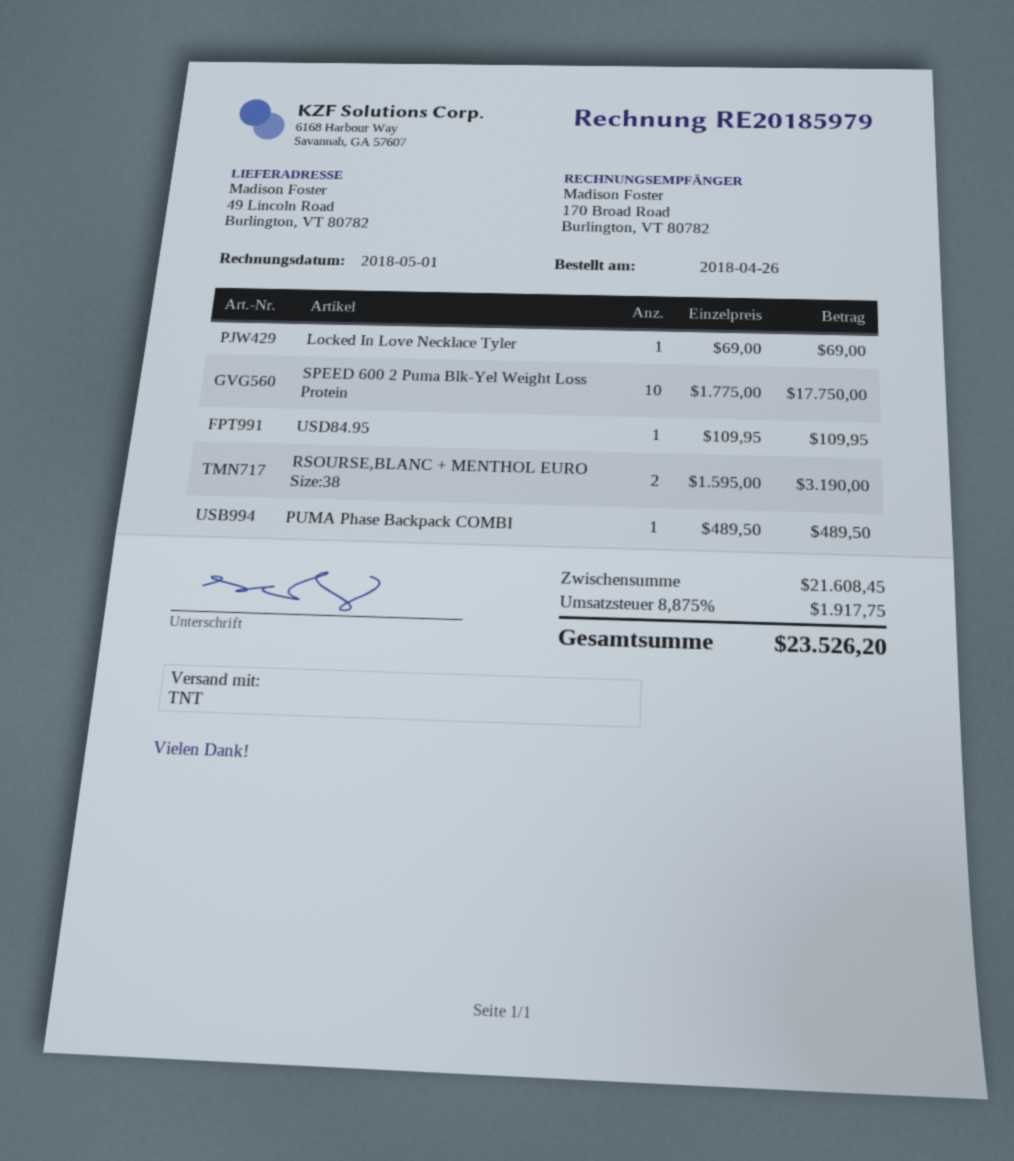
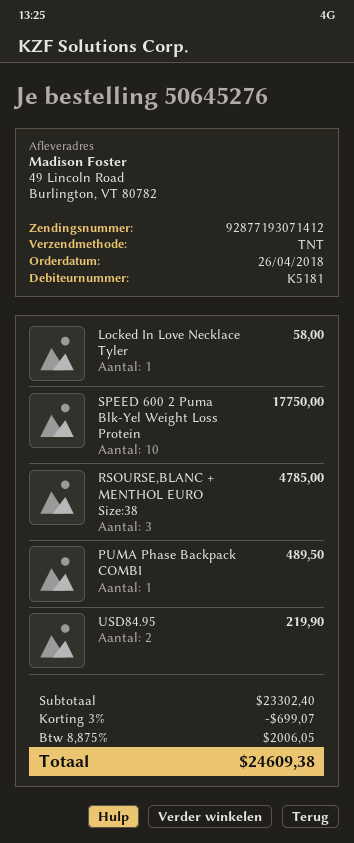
Locked In Love Necklace Tyler: 1 for 69.00 -> 1 for 58.00
USD84.95: 1 for 109.95 -> 2 for 219.90
RSOURSE,BLANC + MENTHOL EURO Size:38: 2 for 3190.00 -> 3 for 4785.00
subtotal: 21608.45 -> 23302.40
discount: none -> 3% = 699.07
tax: 8.875% = 1917.75 -> 8.875% = 2006.05
total: 23526.20 -> 24609.38

